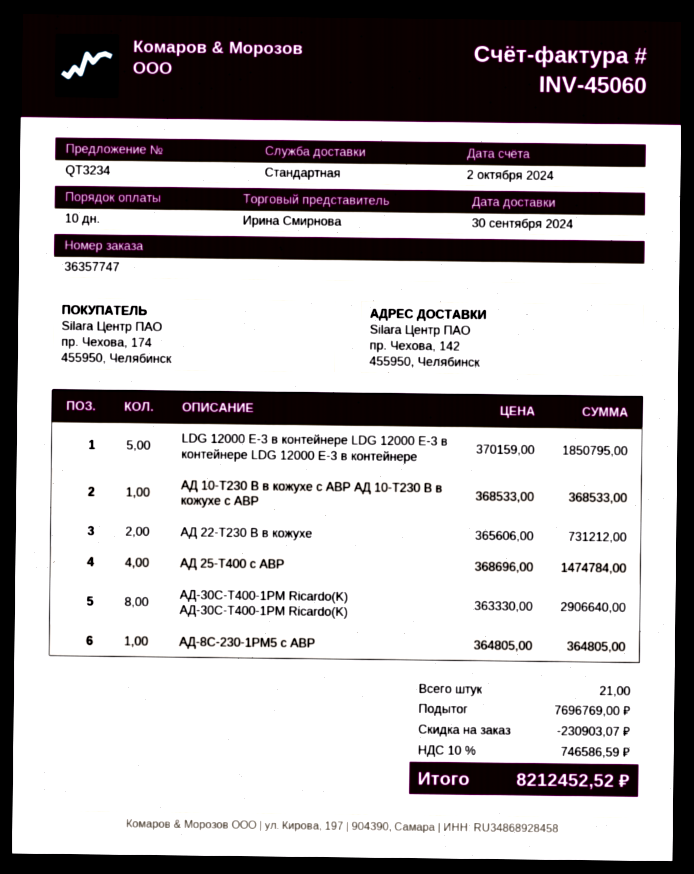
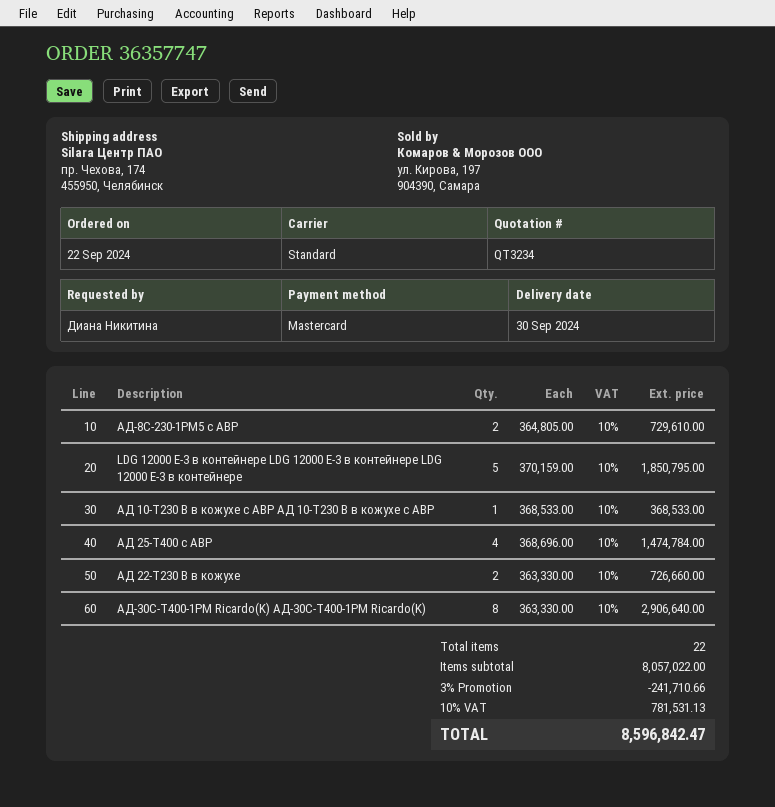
ship to: пр. Чехова, 142, 455950, Челябинск -> пр. Чехова, 174, 455950, Челябинск
АД 22-Т230 В в кожухе: 2 x 365606.00 = 731212.00 -> 2 x 363330.00 = 726660.00
АД-8С-230-1РМ5 с АВР: 1 x 364805.00 = 364805.00 -> 2 x 364805.00 = 729610.00
total quantity: 21 -> 22
subtotal: 7696769.00 -> 8057022.00
discount: 230903.07 -> 241710.66
tax: 10% = 746586.59 -> 10% = 781531.13
total: 8212452.52 -> 8596842.47

